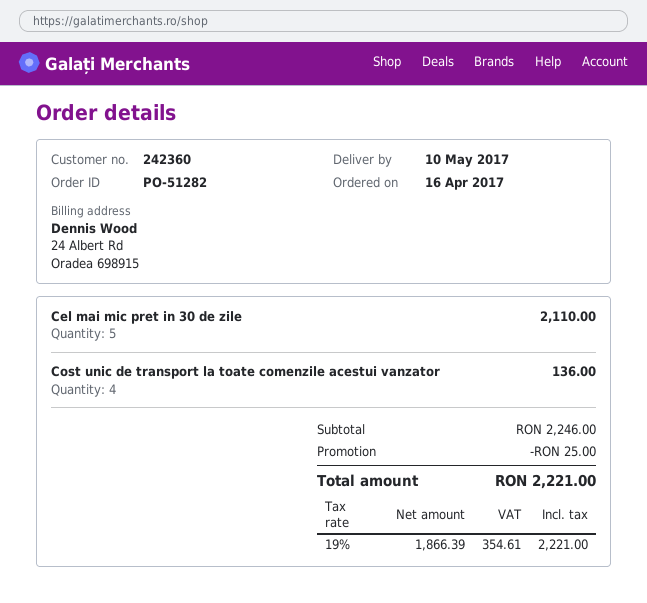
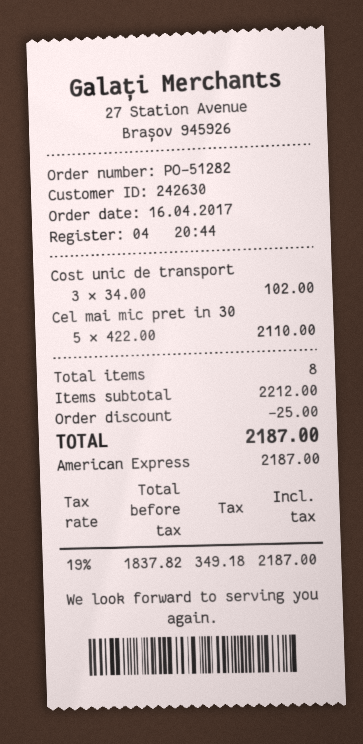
customer number: 242360 -> 242630
Cost unic de transport la toate comenzile acestui vanzator: 4 for 136.00 -> 3 for 102.00
subtotal: 2246.00 -> 2212.00
net: 1866.39 -> 1837.82
tax: 19% = 354.61 -> 19% = 349.18
total: 2221.00 -> 2187.00

